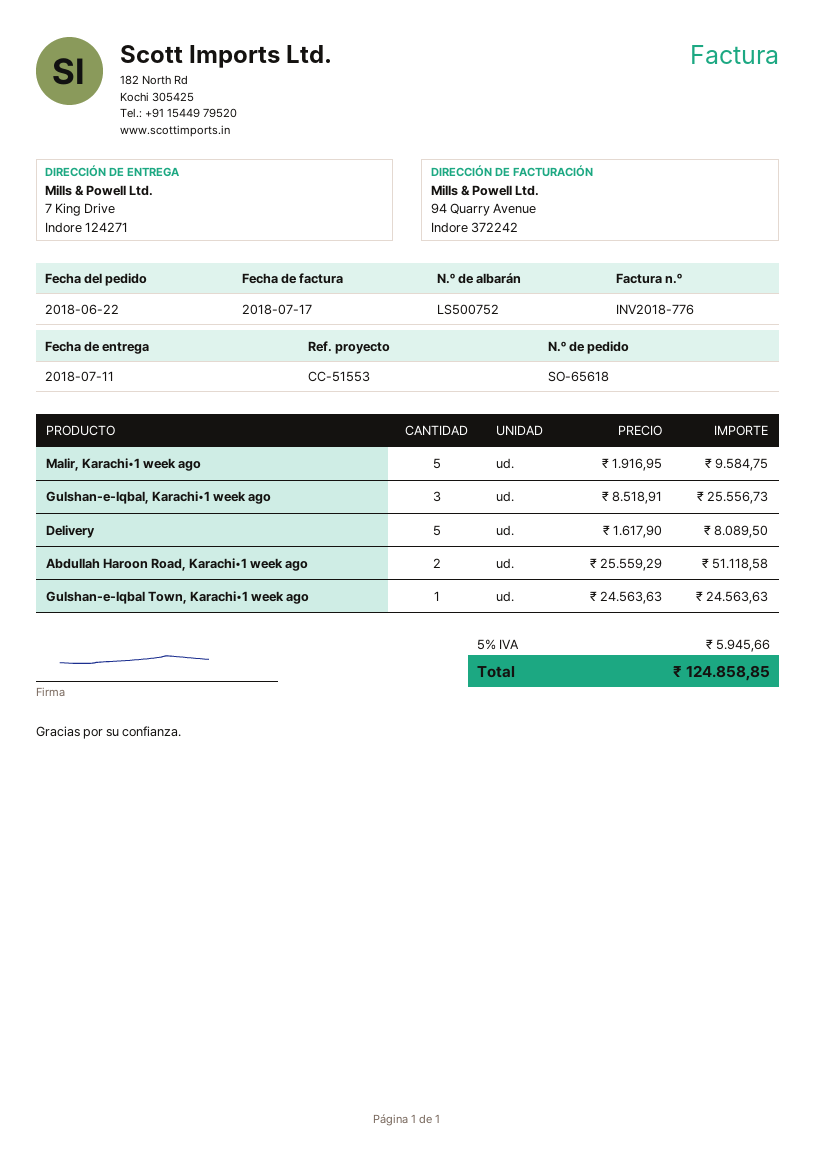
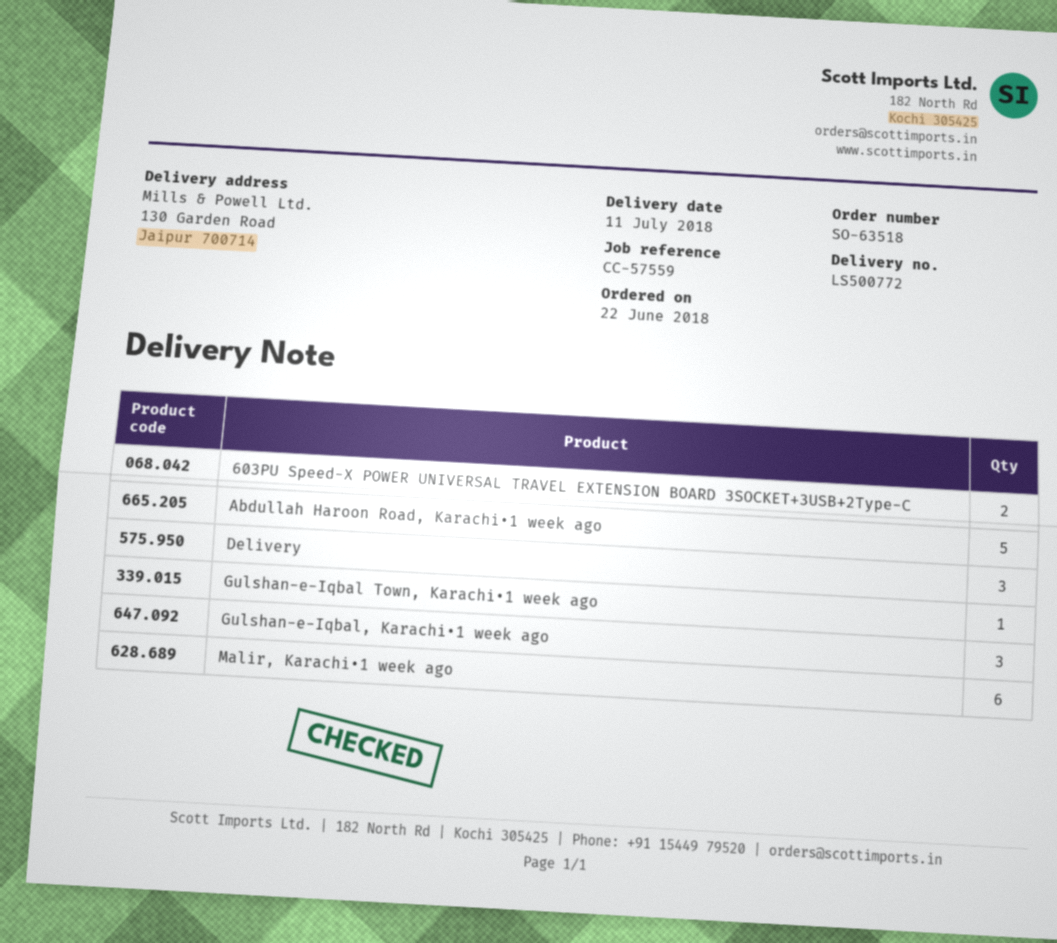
order number: SO-65618 -> SO-63518
delivery note number: LS500752 -> LS500772
reference: CC-51553 -> CC-57559
ship to: 7 King Drive, Indore 124271 -> 130 Garden Road, Jaipur 700714
Malir, Karachi•1 week ago: 5 -> 6
Delivery: 5 -> 3
Abdullah Haroon Road, Karachi•1 week ago: 2 -> 5
603PU Speed-X POWER UNIVERSAL TRAVEL EXTENSION BOARD 3SOCKET+3USB+2Type-C: none -> 2

